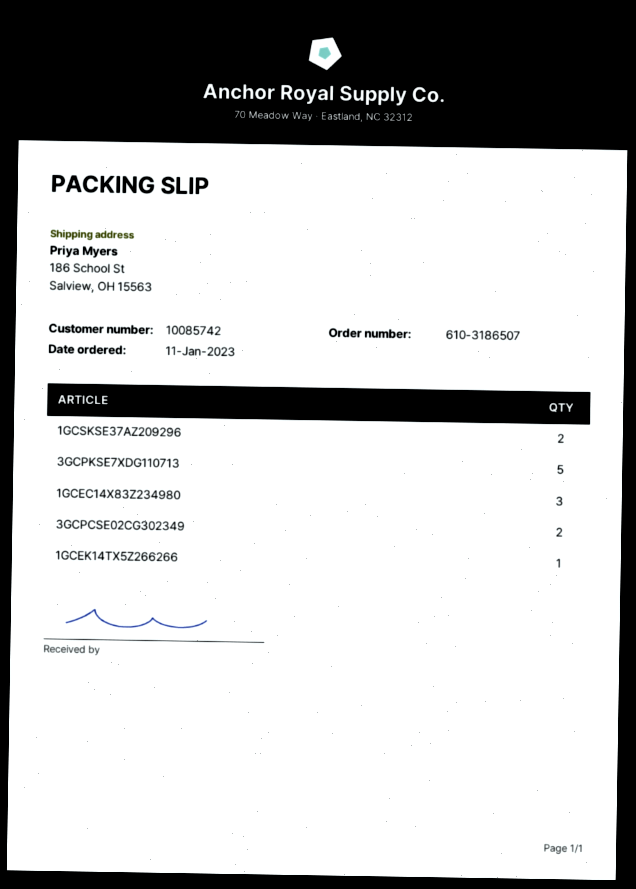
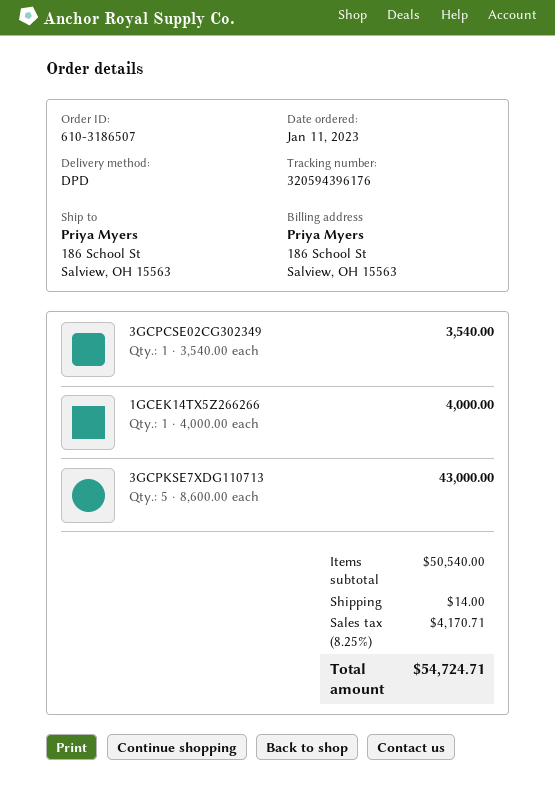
1GCSKSE37AZ209296: 2 -> none
1GCEC14X83Z234980: 3 -> none
3GCPCSE02CG302349: 2 -> 1

